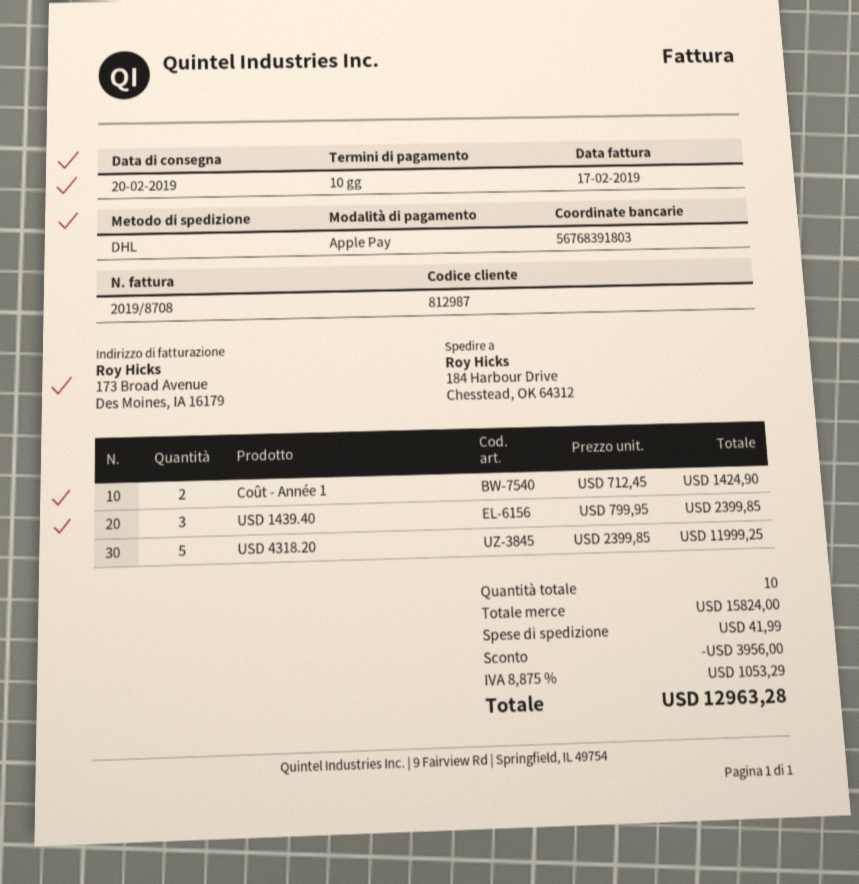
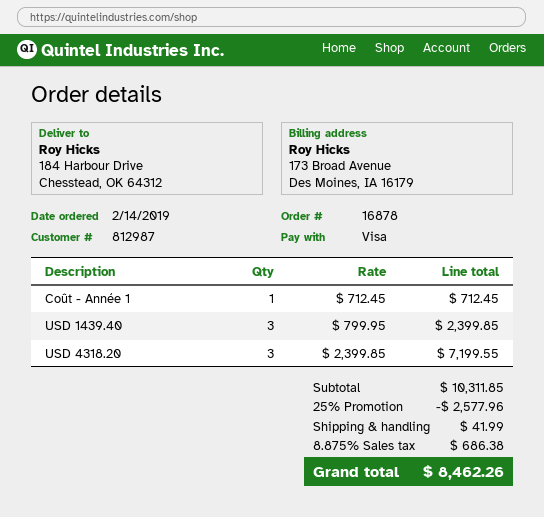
payment method: Apple Pay -> Visa
Coût - Année 1: 2 x 712.45 = 1424.90 -> 1 x 712.45 = 712.45
USD 4318.20: 5 x 2399.85 = 11999.25 -> 3 x 2399.85 = 7199.55
subtotal: 15824.00 -> 10311.85
discount: 3956.00 -> 2577.96
tax: 8.875% = 1053.29 -> 8.875% = 686.38
total: 12963.28 -> 8462.26

